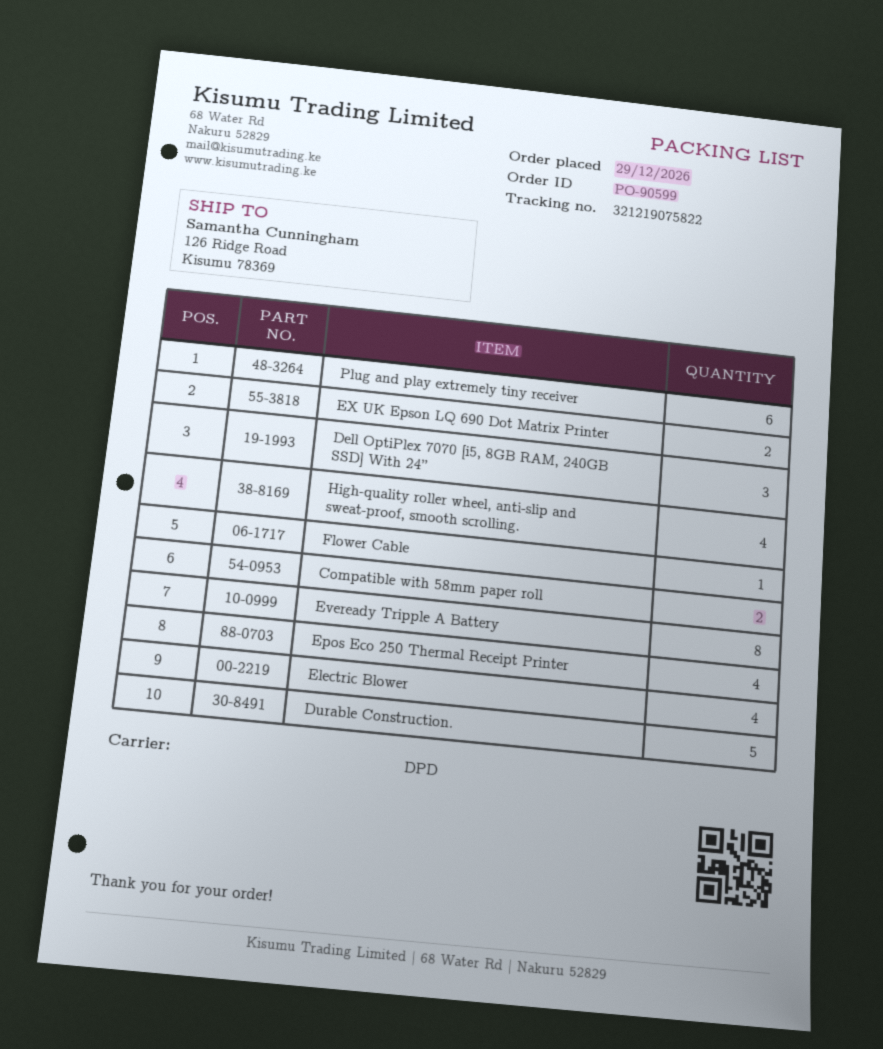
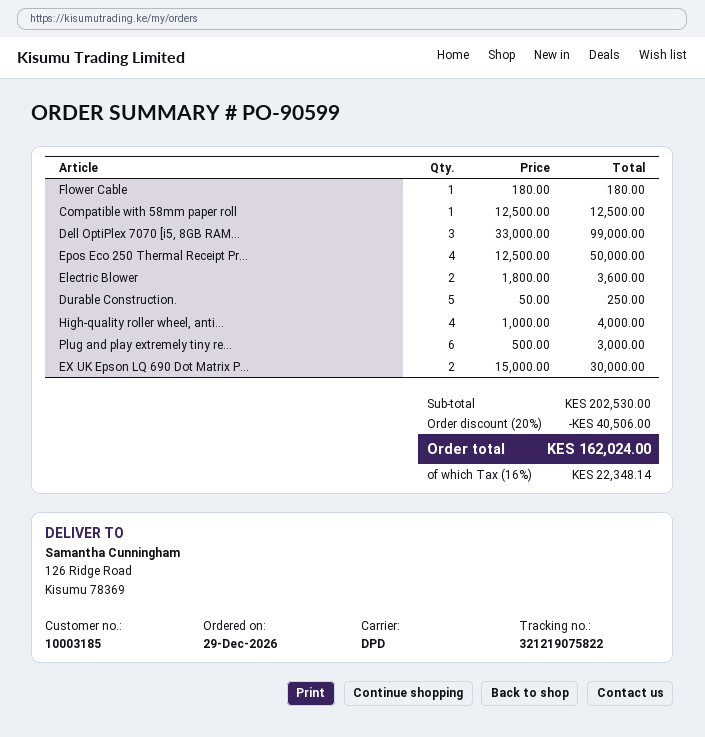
Compatible with 58mm paper roll: 2 -> 1
Eveready Tripple A Battery: 8 -> none
Electric Blower: 4 -> 2

